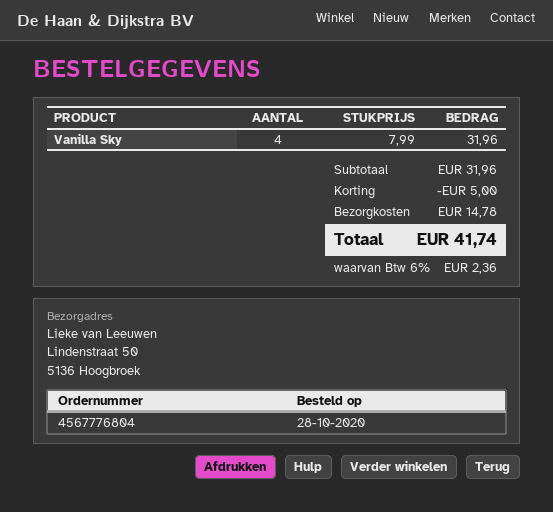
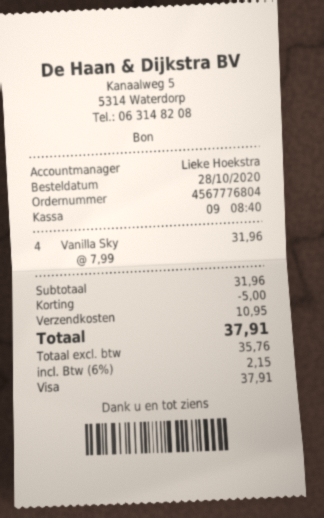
shipping: 14.78 -> 10.95
tax: 6% = 2.36 -> 6% = 2.15
total: 41.74 -> 37.91

